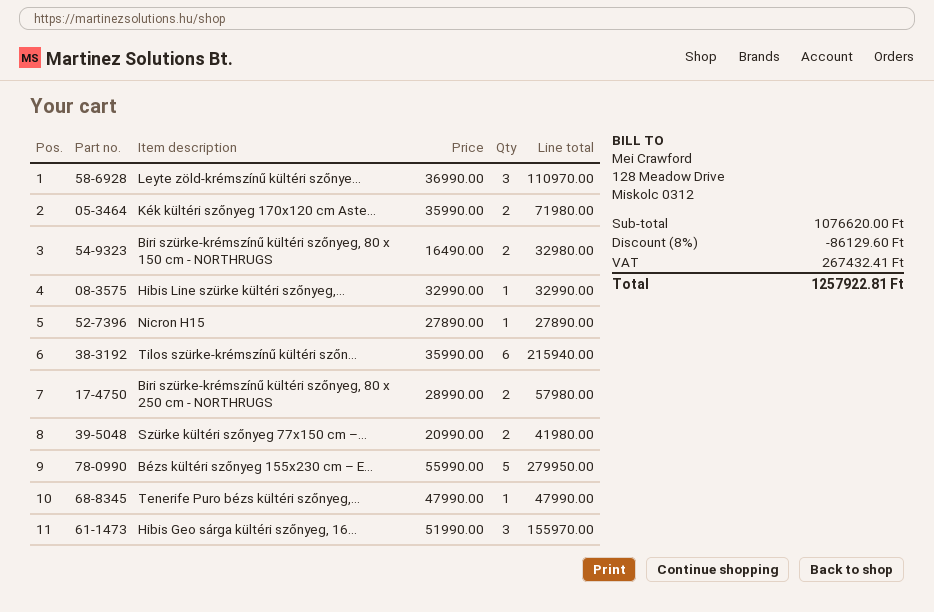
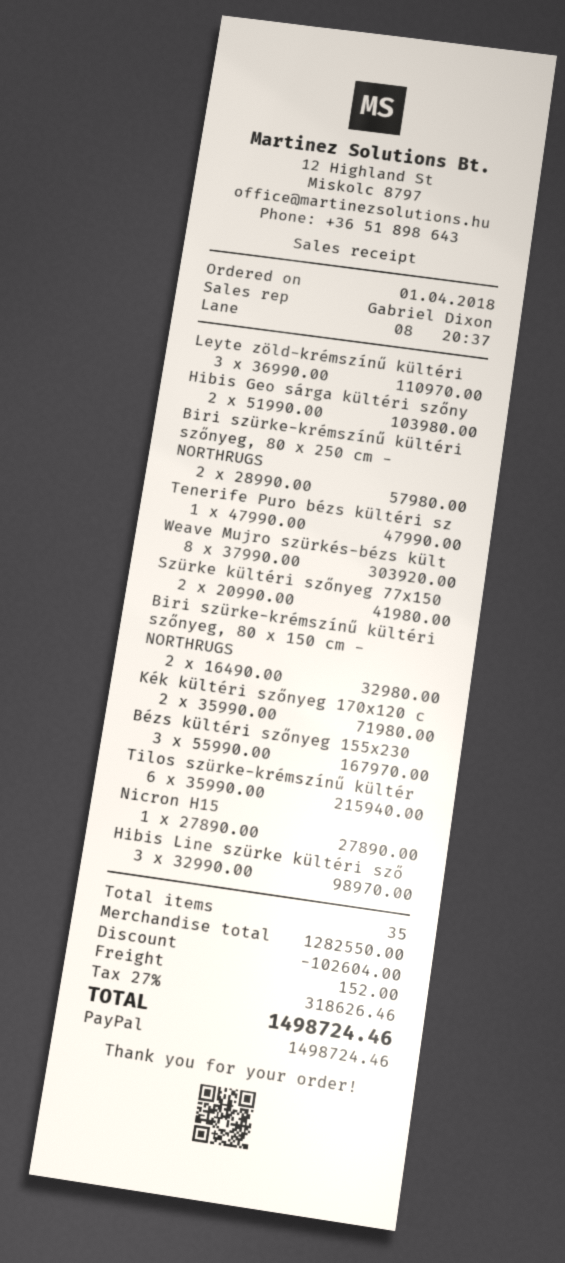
Hibis Line szürke kültéri szőnyeg,...: 1 x 32990.00 = 32990.00 -> 3 x 32990.00 = 98970.00
Bézs kültéri szőnyeg 155x230 cm – E...: 5 x 55990.00 = 279950.00 -> 3 x 55990.00 = 167970.00
Hibis Geo sárga kültéri szőnyeg, 16...: 3 x 51990.00 = 155970.00 -> 2 x 51990.00 = 103980.00
Weave Mujro szürkés-bézs kült: none -> 8 x 37990.00 = 303920.00
subtotal: 1076620.00 -> 1282550.00
discount: 86129.60 -> 102604.00
shipping: none -> 152.00
tax: 267432.41 -> 318626.46
total: 1257922.81 -> 1498724.46

